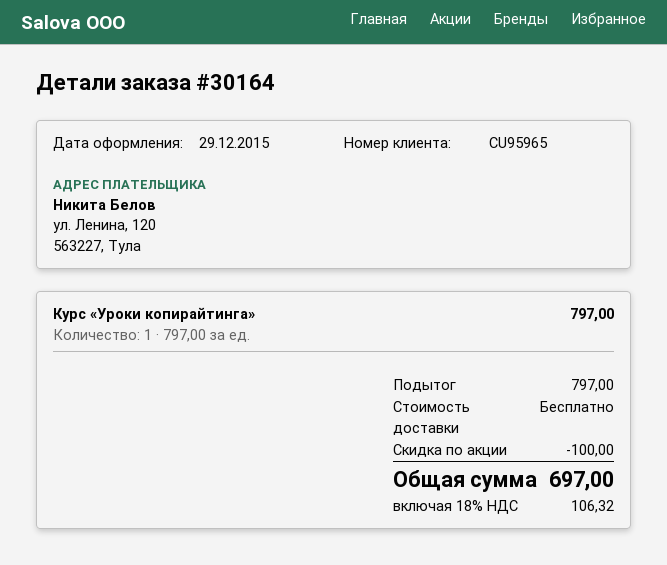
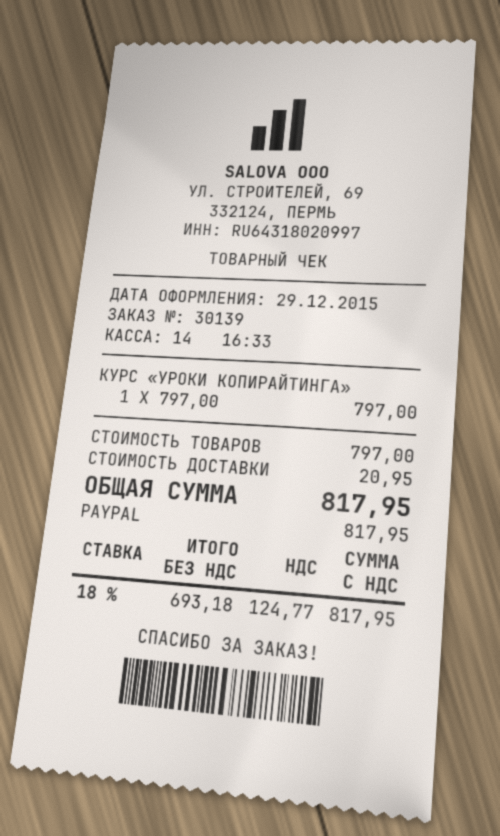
order number: 30164 -> 30139
discount: 100.00 -> none
shipping: 0.00 -> 20.95
tax: 18% = 106.32 -> 18% = 124.77
total: 697.00 -> 817.95

